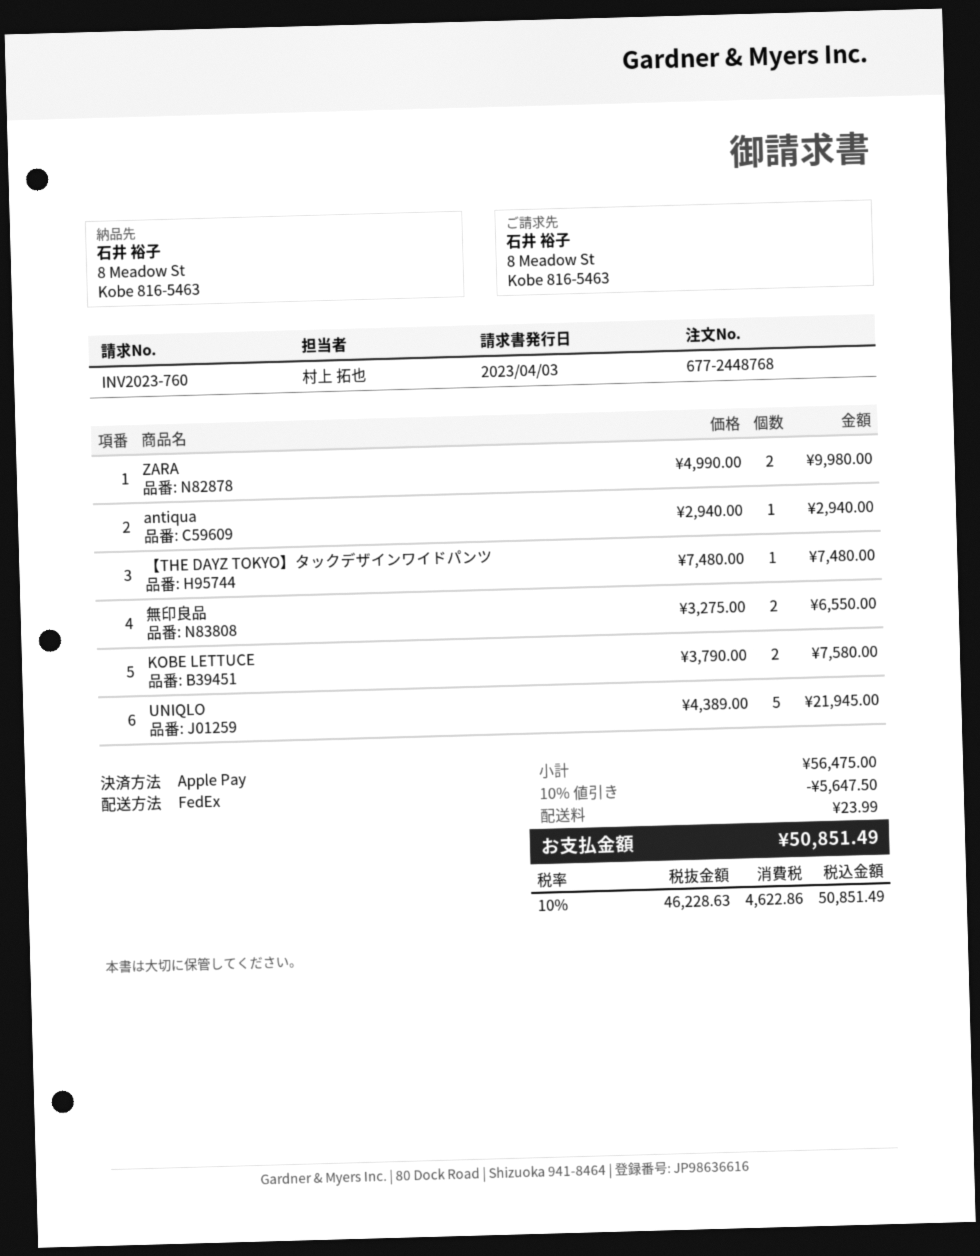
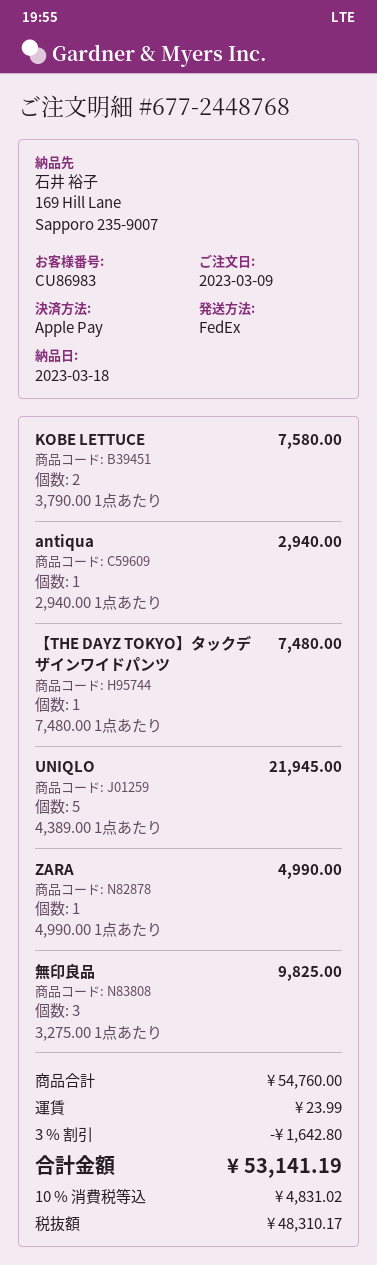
ship to: 8 Meadow St, Kobe 816-5463 -> 169 Hill Lane, Sapporo 235-9007
ZARA: 2 x 4990.00 = 9980.00 -> 1 x 4990.00 = 4990.00
無印良品: 2 x 3275.00 = 6550.00 -> 3 x 3275.00 = 9825.00
subtotal: 56475.00 -> 54760.00
discount: 10% = 5647.50 -> 3% = 1642.80
net: 46228.63 -> 48310.17
tax: 10% = 4622.86 -> 10% = 4831.02
total: 50851.49 -> 53141.19

